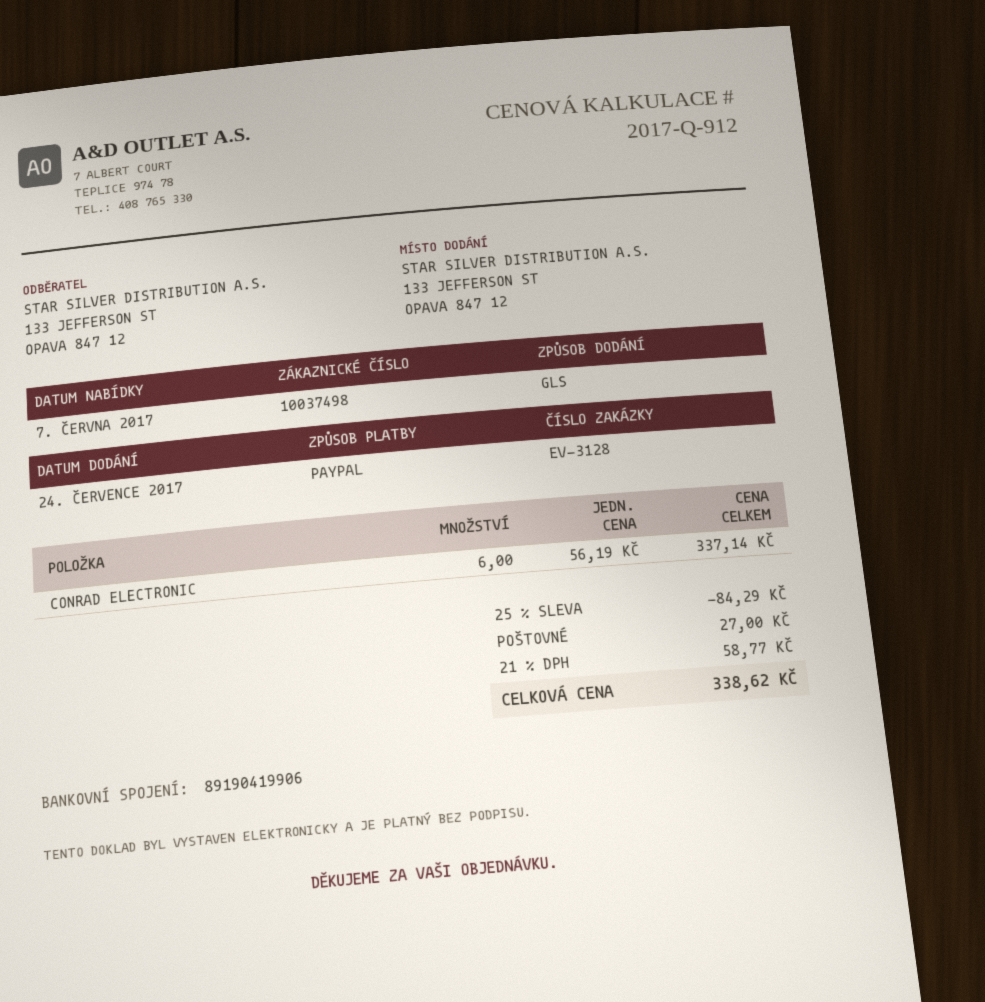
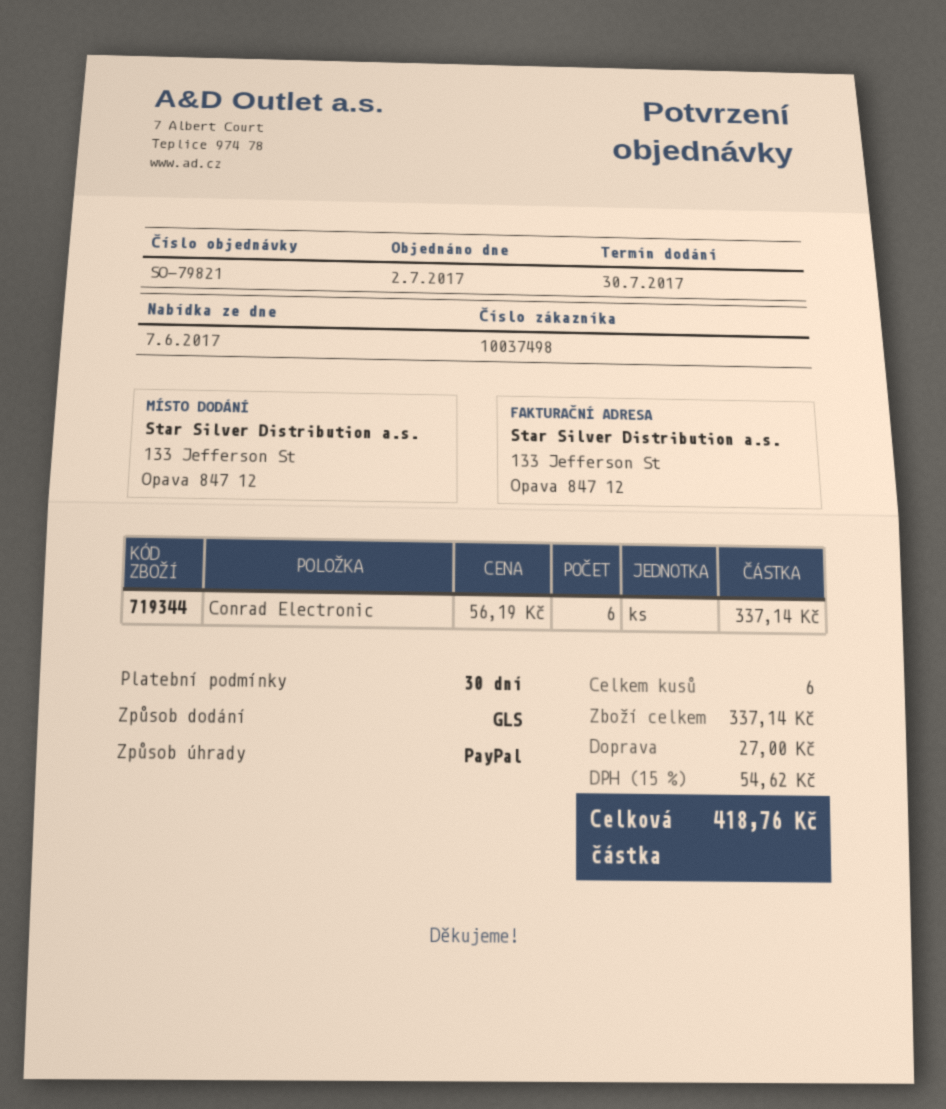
delivery date: 2017-07-24 -> 2017-07-30
discount: 25% = 84.29 -> none
tax: 21% = 58.77 -> 15% = 54.62
total: 338.62 -> 418.76

